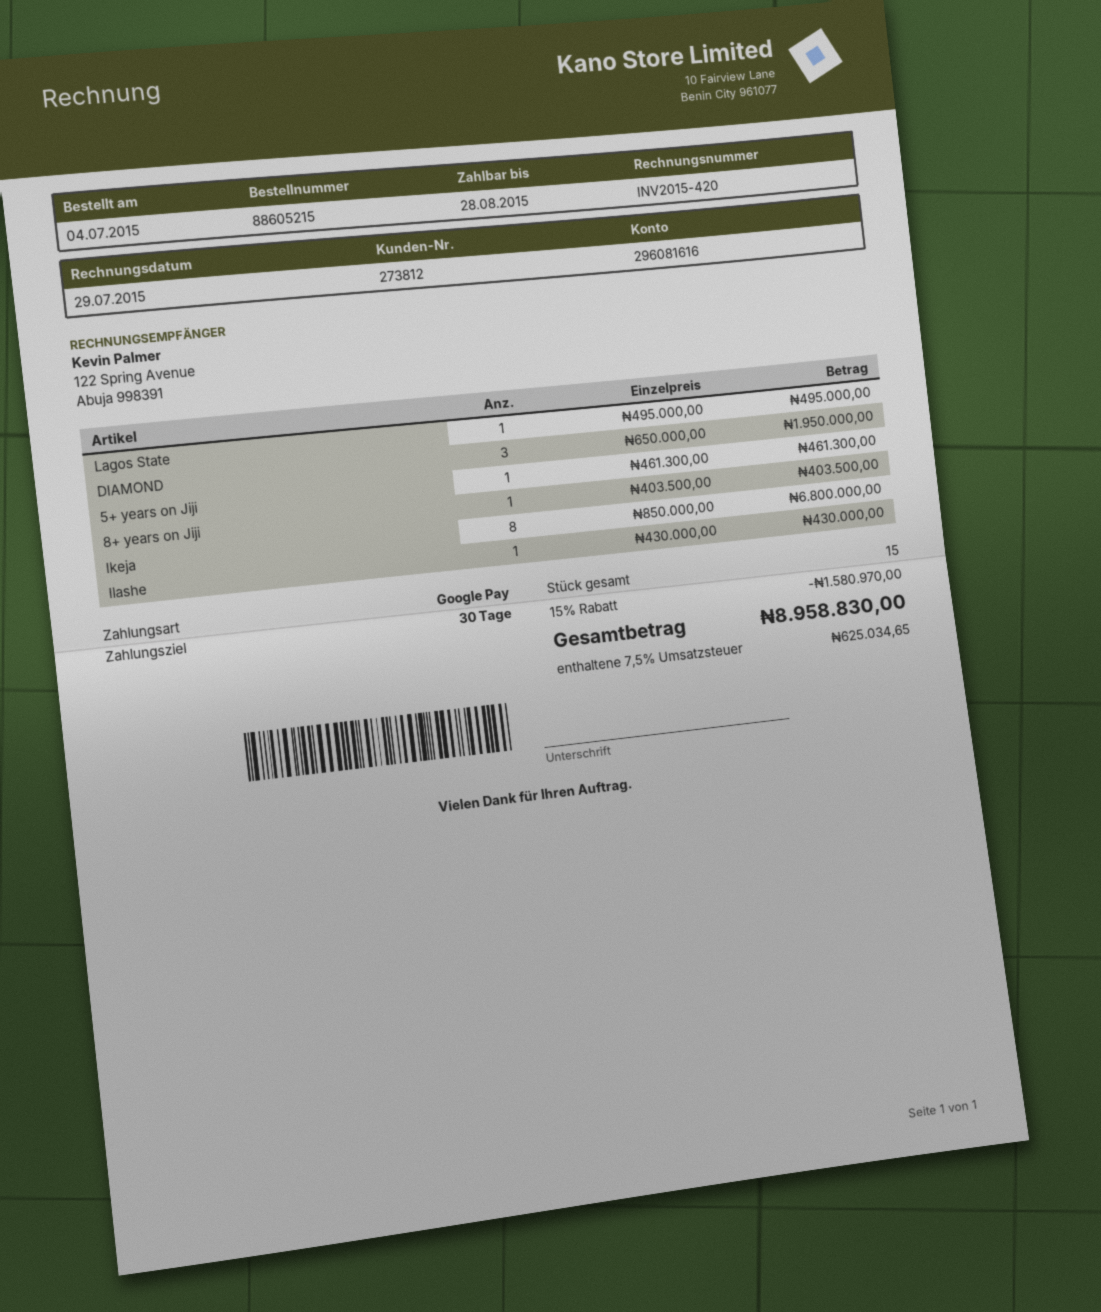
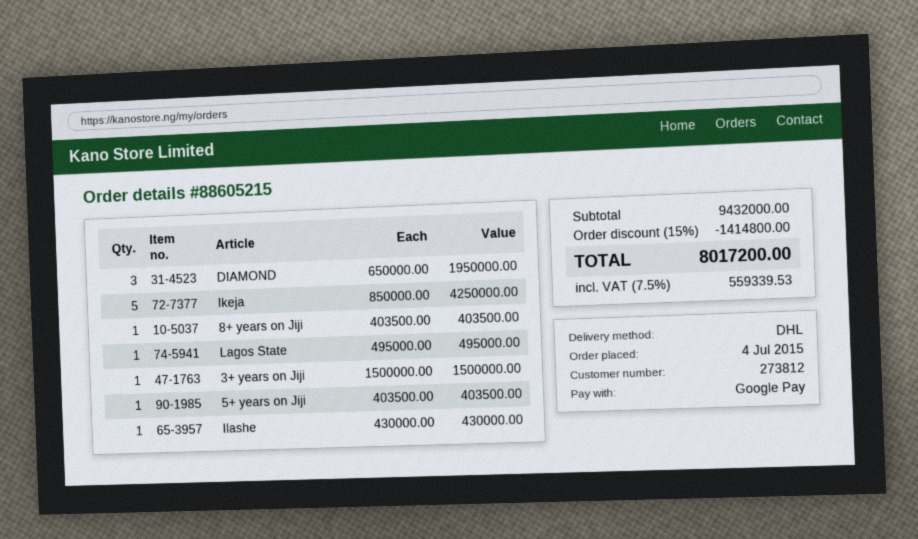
5+ years on Jiji: 1 x 461300.00 = 461300.00 -> 1 x 403500.00 = 403500.00
Ikeja: 8 x 850000.00 = 6800000.00 -> 5 x 850000.00 = 4250000.00
3+ years on Jiji: none -> 1 x 1500000.00 = 1500000.00
discount: 15% = 1580970.00 -> 15% = 1414800.00
tax: 7.5% = 625034.65 -> 7.5% = 559339.53
total: 8958830.00 -> 8017200.00

